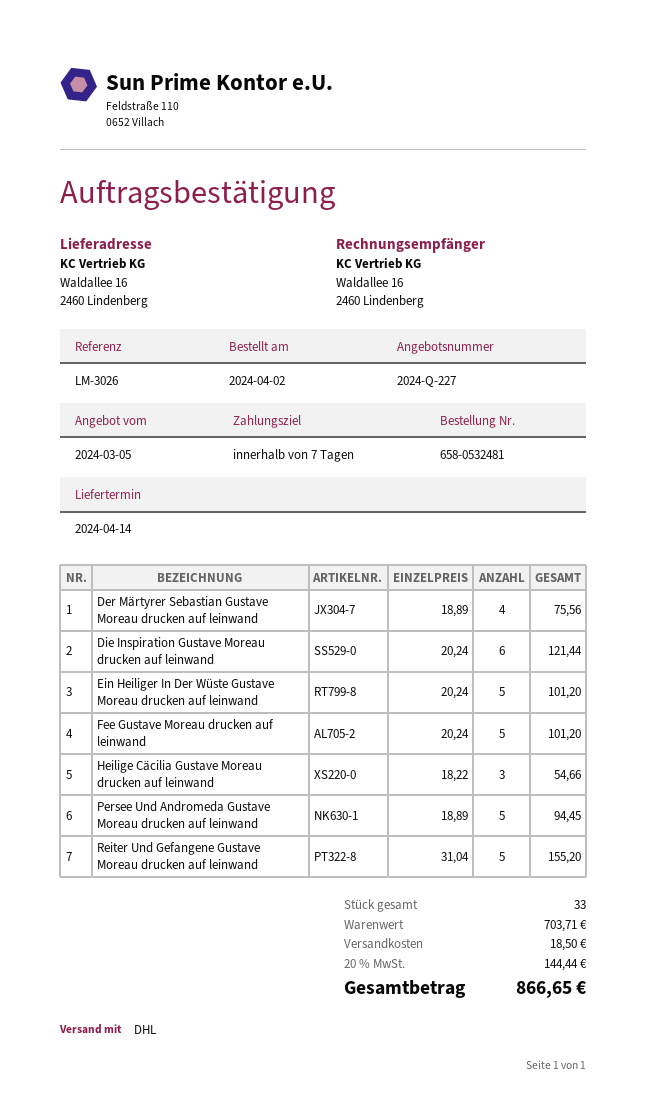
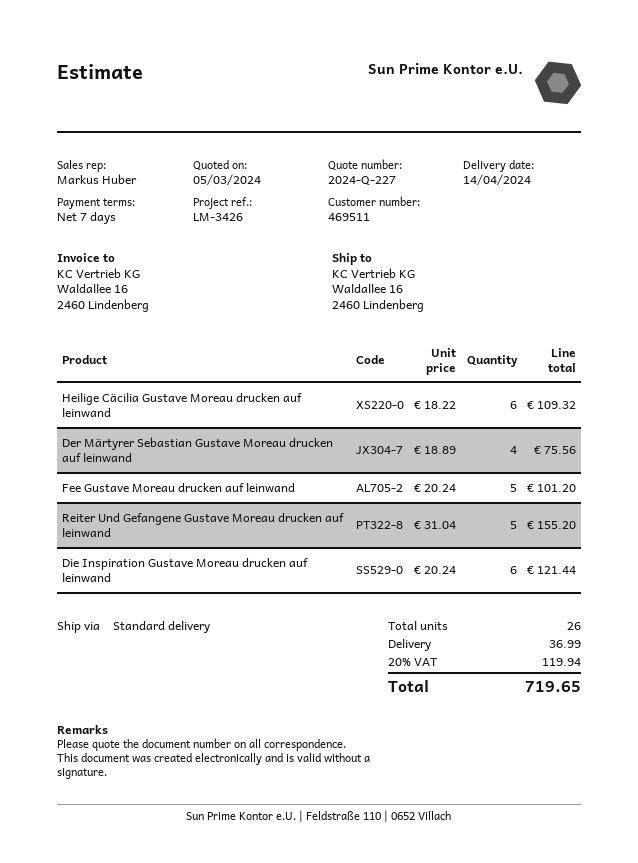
reference: LM-3026 -> LM-3426
shipping method: DHL -> standard
Ein Heiliger In Der Wüste Gustave Moreau drucken auf leinwand: 5 x 20.24 = 101.20 -> none
Heilige Cäcilia Gustave Moreau drucken auf leinwand: 3 x 18.22 = 54.66 -> 6 x 18.22 = 109.32
Persee Und Andromeda Gustave Moreau drucken auf leinwand: 5 x 18.89 = 94.45 -> none
total quantity: 33 -> 26
shipping: 18.50 -> 36.99
tax: 20% = 144.44 -> 20% = 119.94
total: 866.65 -> 719.65

